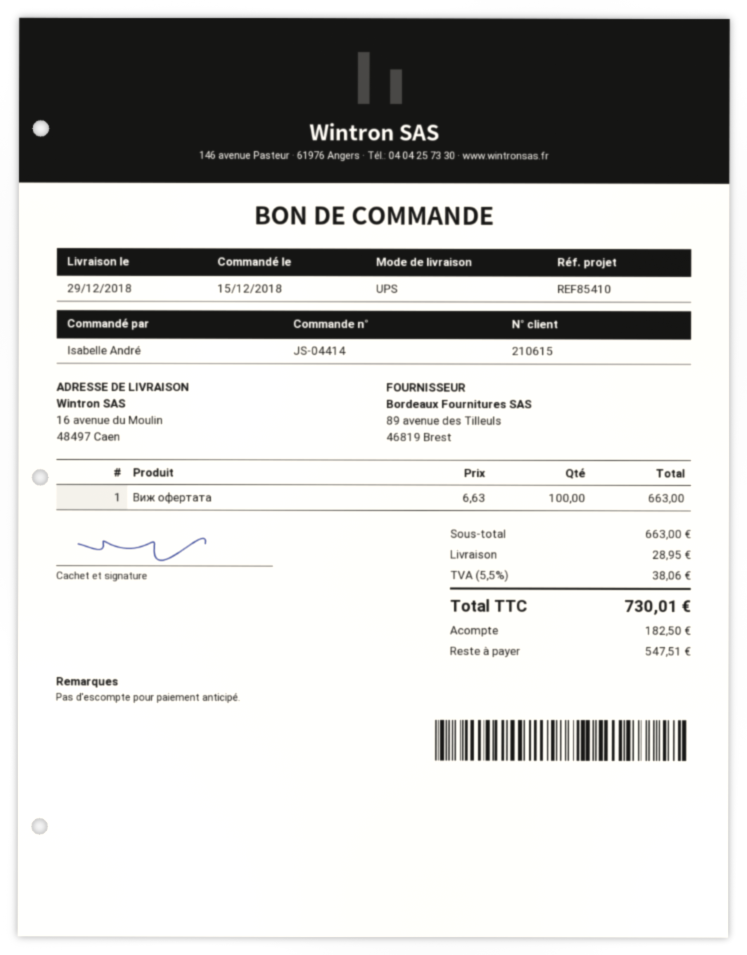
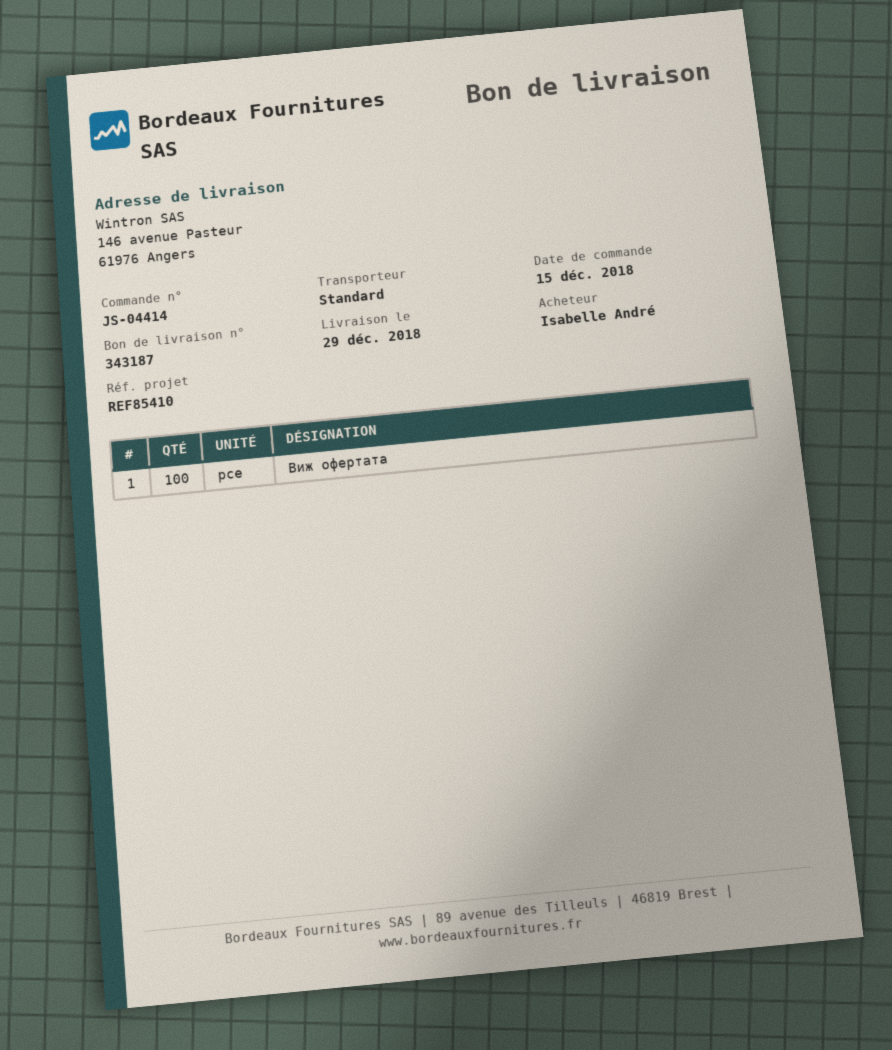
shipping method: UPS -> standard
ship to: 16 avenue du Moulin, 48497 Caen -> 146 avenue Pasteur, 61976 Angers

